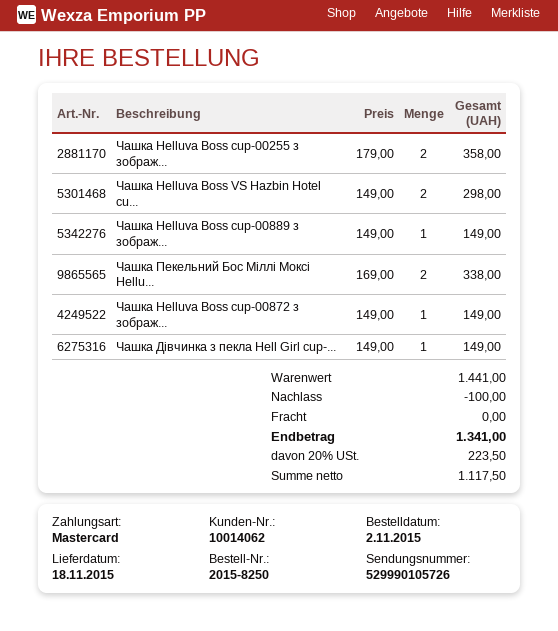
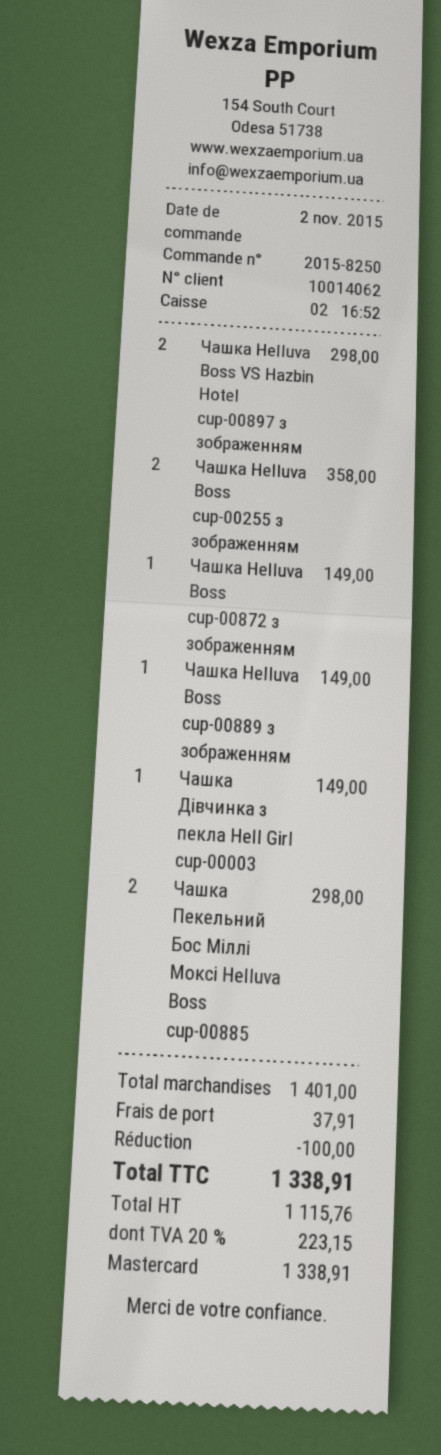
Чашка Пекельний Бос Міллі Моксі Hellu...: 2 for 338.00 -> 2 for 298.00
subtotal: 1441.00 -> 1401.00
shipping: 0.00 -> 37.91
net: 1117.50 -> 1115.76
tax: 20% = 223.50 -> 20% = 223.15
total: 1341.00 -> 1338.91

